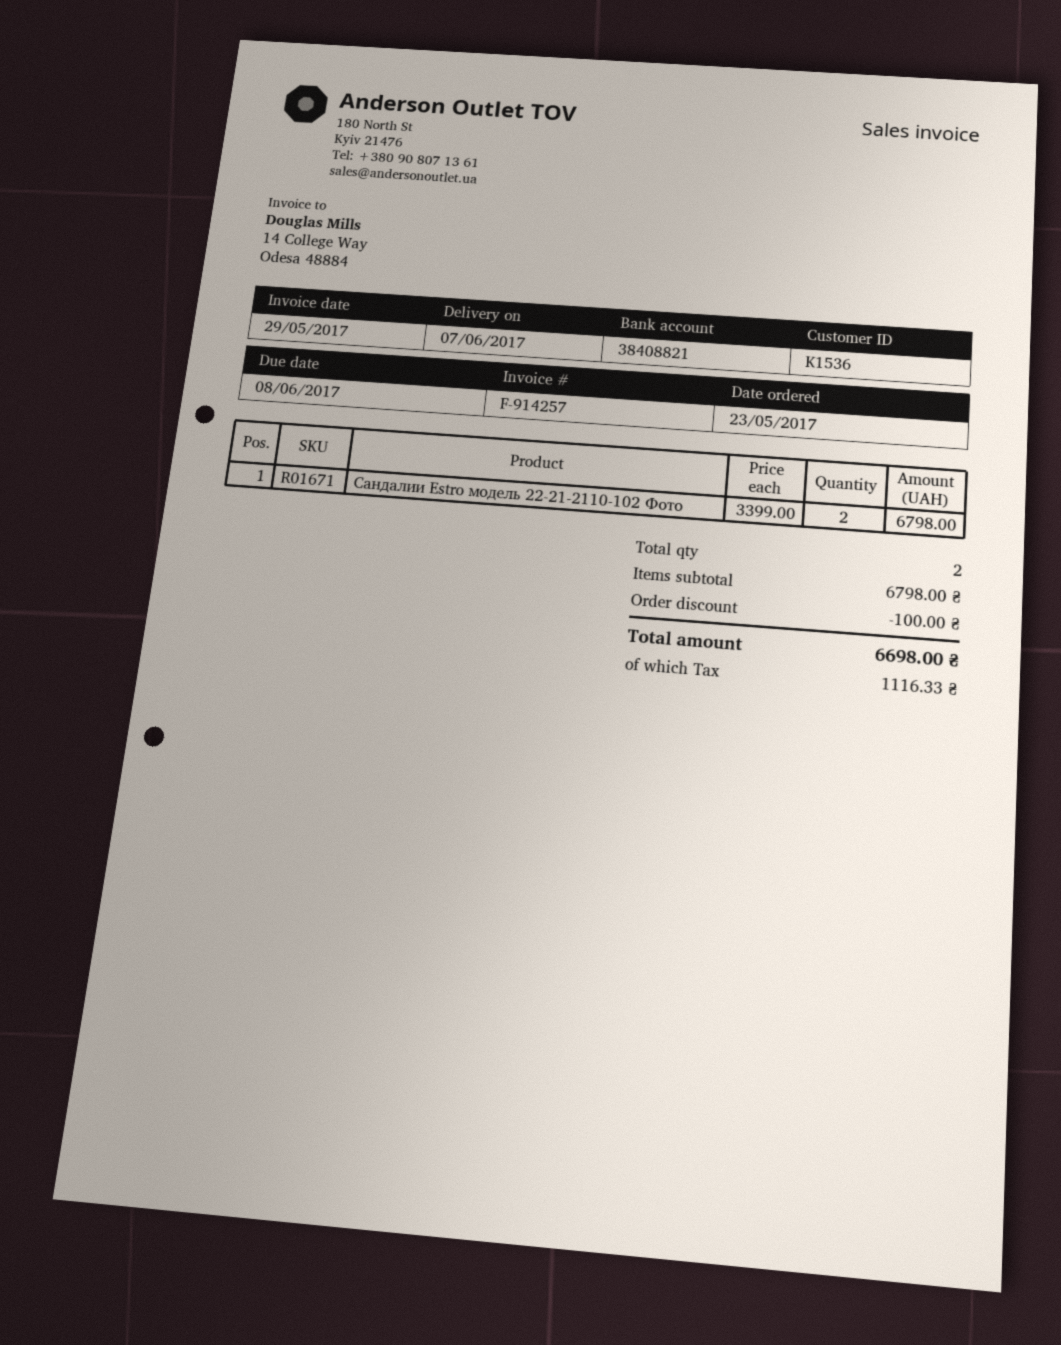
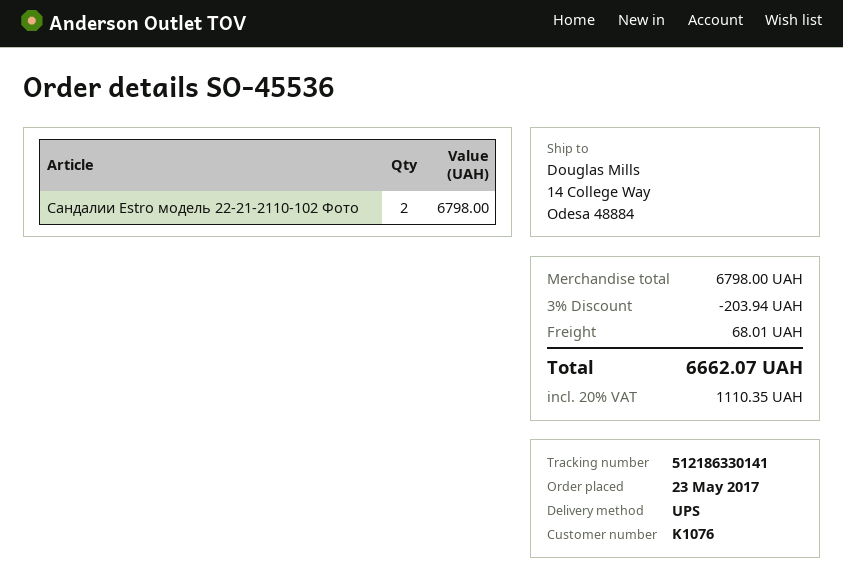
customer number: K1536 -> K1076
discount: 100.00 -> 203.94
shipping: none -> 68.01
tax: 1116.33 -> 1110.35
total: 6698.00 -> 6662.07

